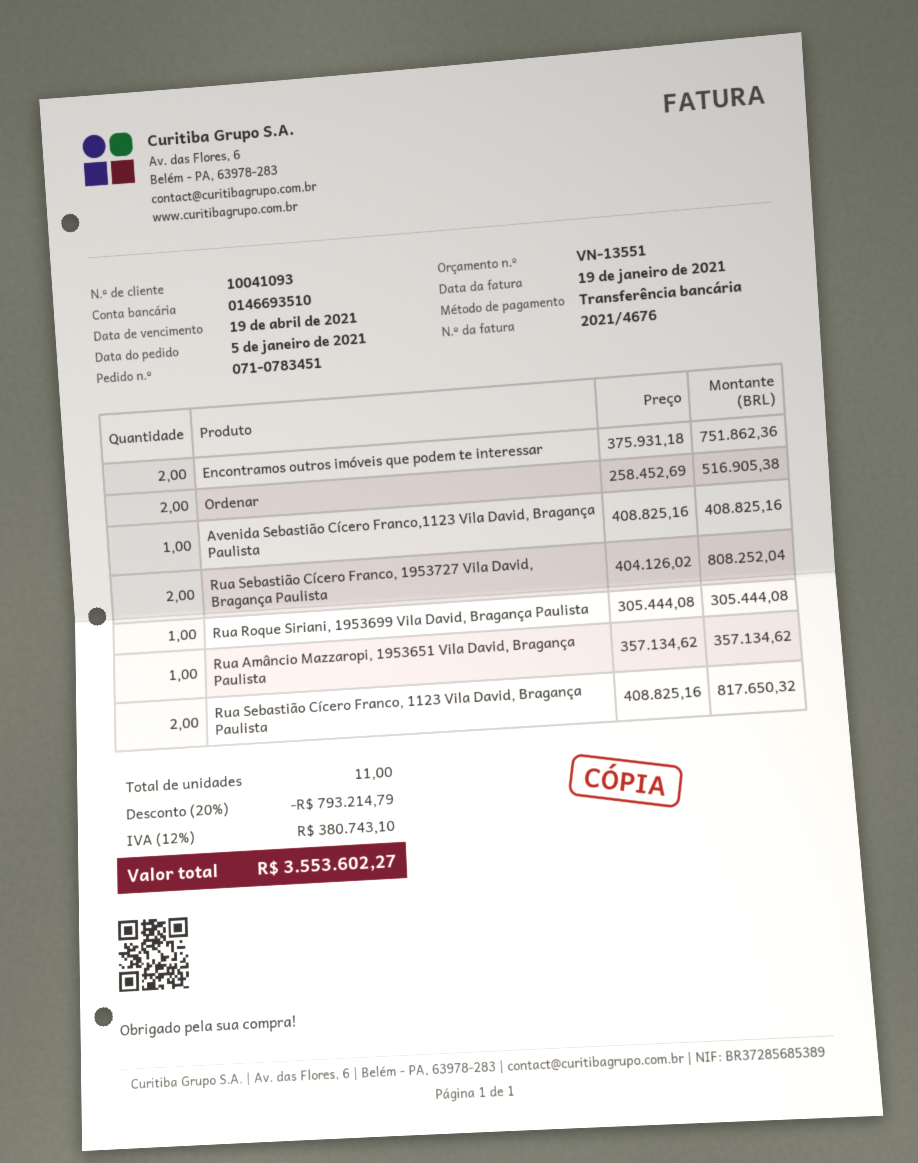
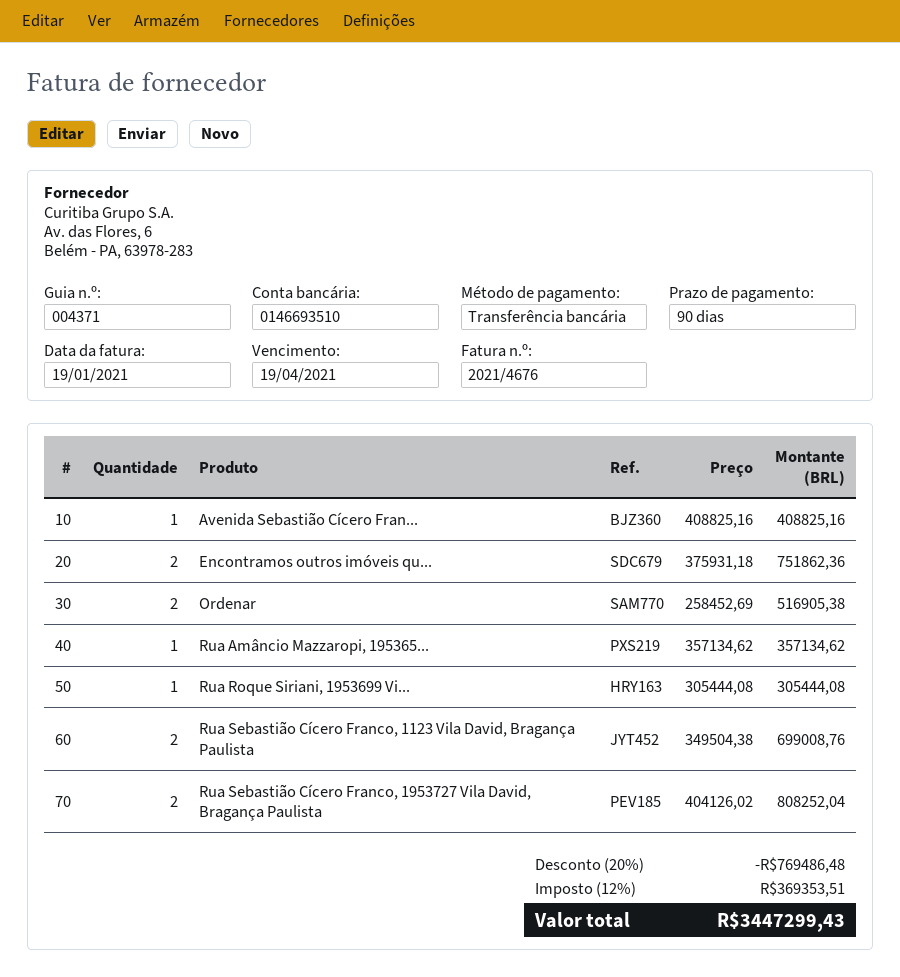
Rua Sebastião Cícero Franco, 1123 Vila David, Bragança Paulista: 2 x 408825.16 = 817650.32 -> 2 x 349504.38 = 699008.76
discount: 20% = 793214.79 -> 20% = 769486.48
tax: 12% = 380743.10 -> 12% = 369353.51
total: 3553602.27 -> 3447299.43

